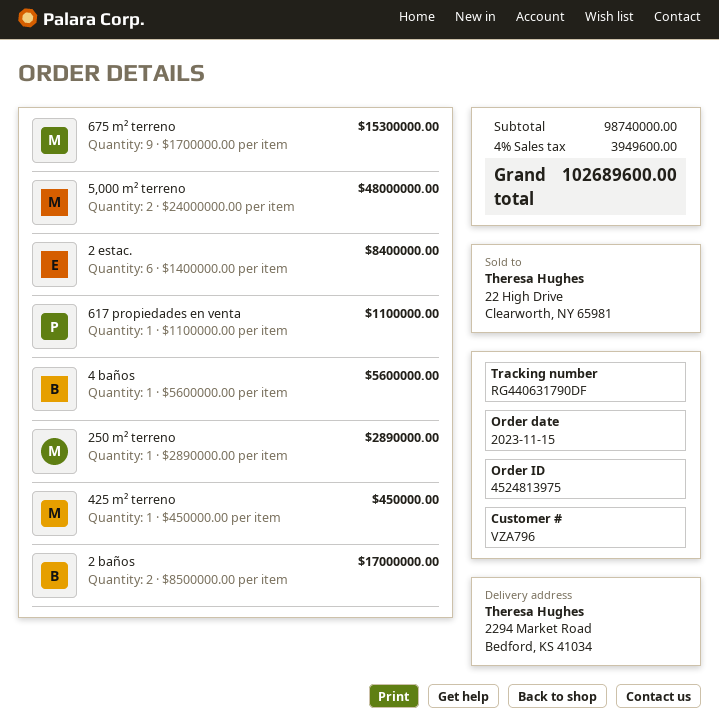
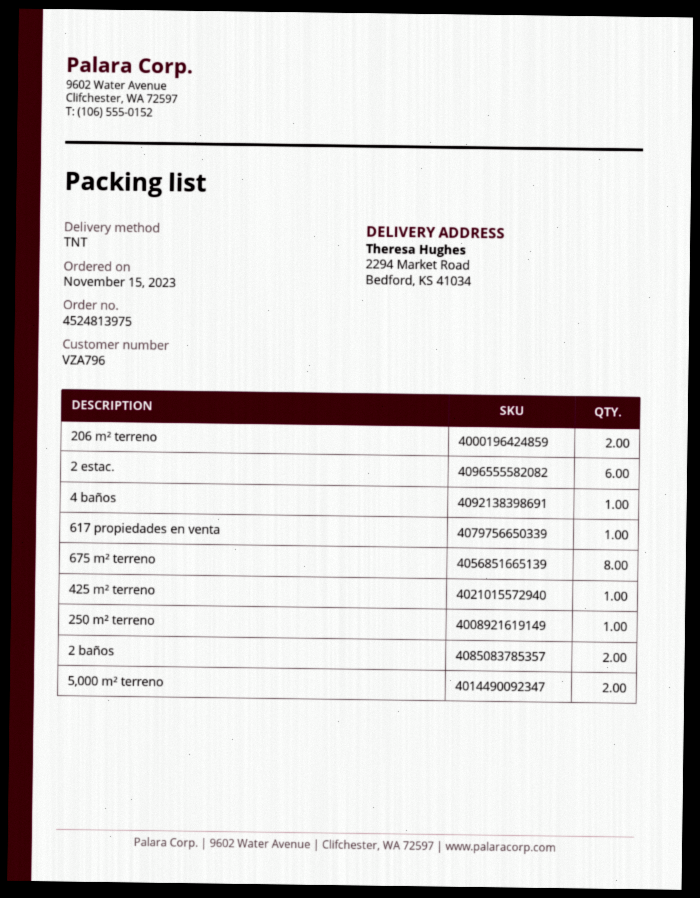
675 m² terreno: 9 -> 8
206 m² terreno: none -> 2

